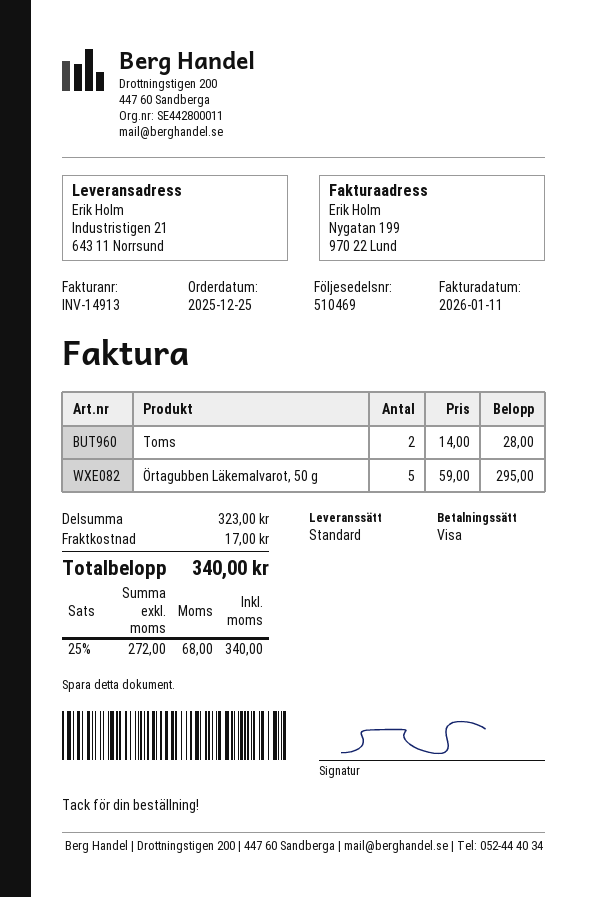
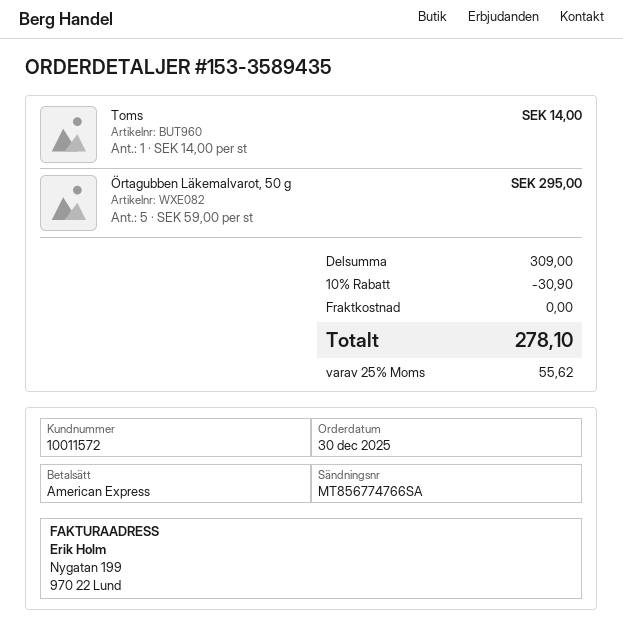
order date: 2025-12-25 -> 2025-12-30
payment method: Visa -> American Express
Toms: 2 x 14.00 = 28.00 -> 1 x 14.00 = 14.00
subtotal: 323.00 -> 309.00
discount: none -> 10% = 30.90
shipping: 17.00 -> 0.00
tax: 25% = 68.00 -> 25% = 55.62
total: 340.00 -> 278.10

